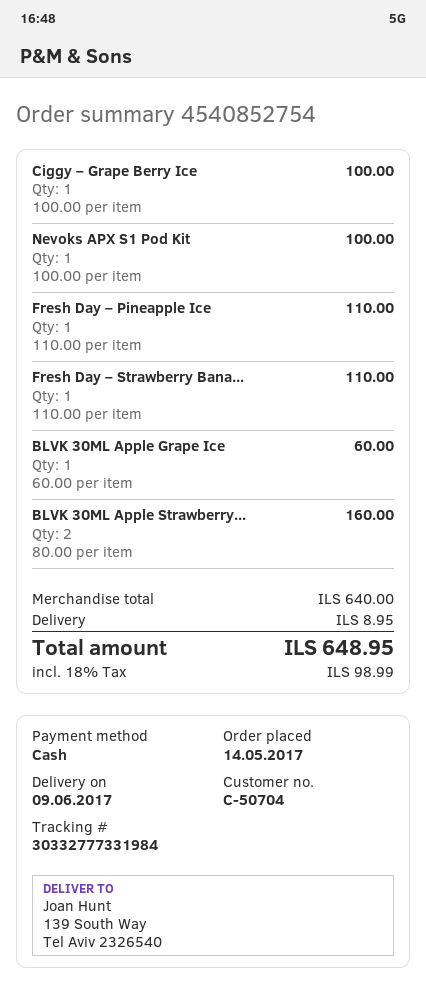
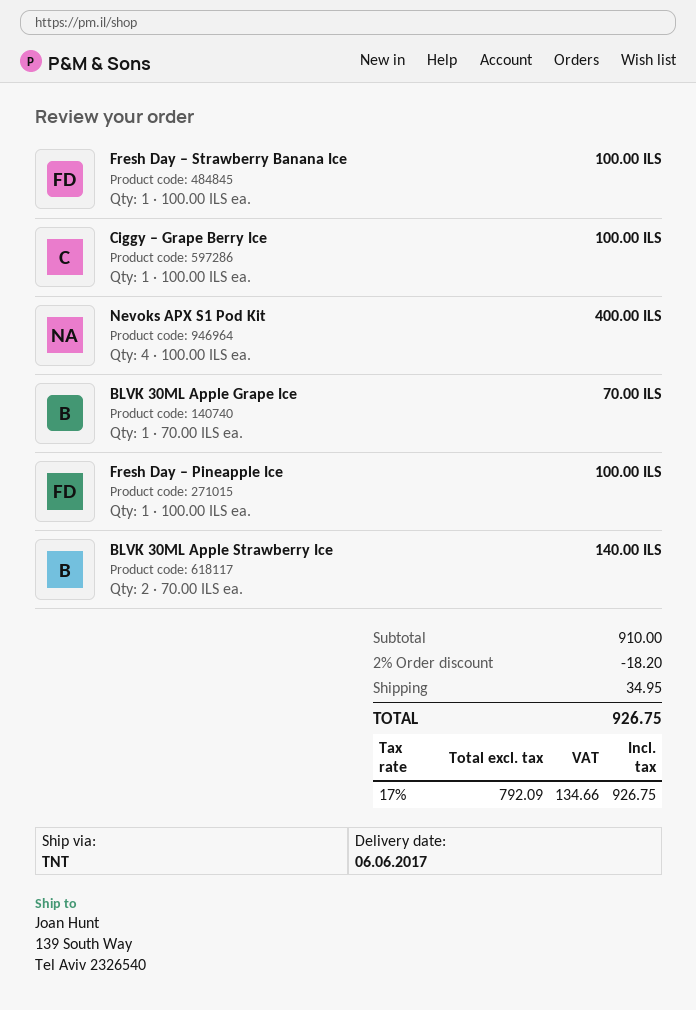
delivery date: 2017-06-09 -> 2017-06-06
Nevoks APX S1 Pod Kit: 1 x 100.00 = 100.00 -> 4 x 100.00 = 400.00
Fresh Day – Pineapple Ice: 1 x 110.00 = 110.00 -> 1 x 100.00 = 100.00
Fresh Day – Strawberry Bana...: 1 x 110.00 = 110.00 -> 1 x 100.00 = 100.00
BLVK 30ML Apple Grape Ice: 1 x 60.00 = 60.00 -> 1 x 70.00 = 70.00
BLVK 30ML Apple Strawberry...: 2 x 80.00 = 160.00 -> 2 x 70.00 = 140.00
subtotal: 640.00 -> 910.00
discount: none -> 2% = 18.20
shipping: 8.95 -> 34.95
tax: 18% = 98.99 -> 17% = 134.66
total: 648.95 -> 926.75

